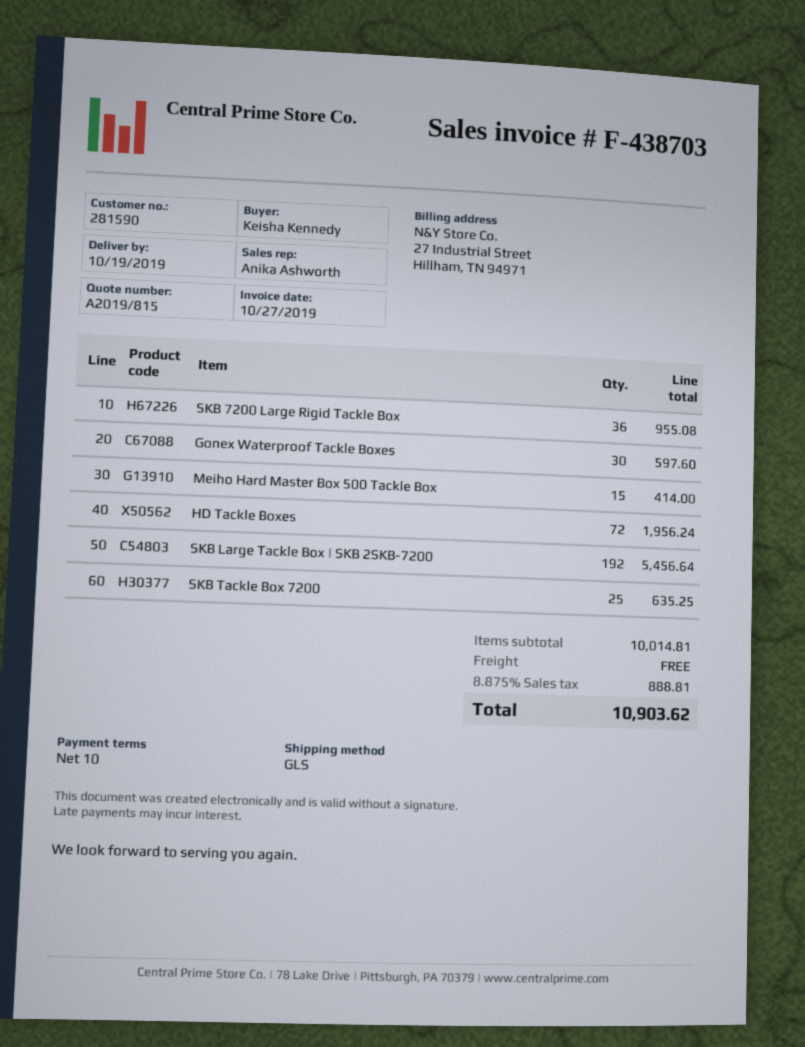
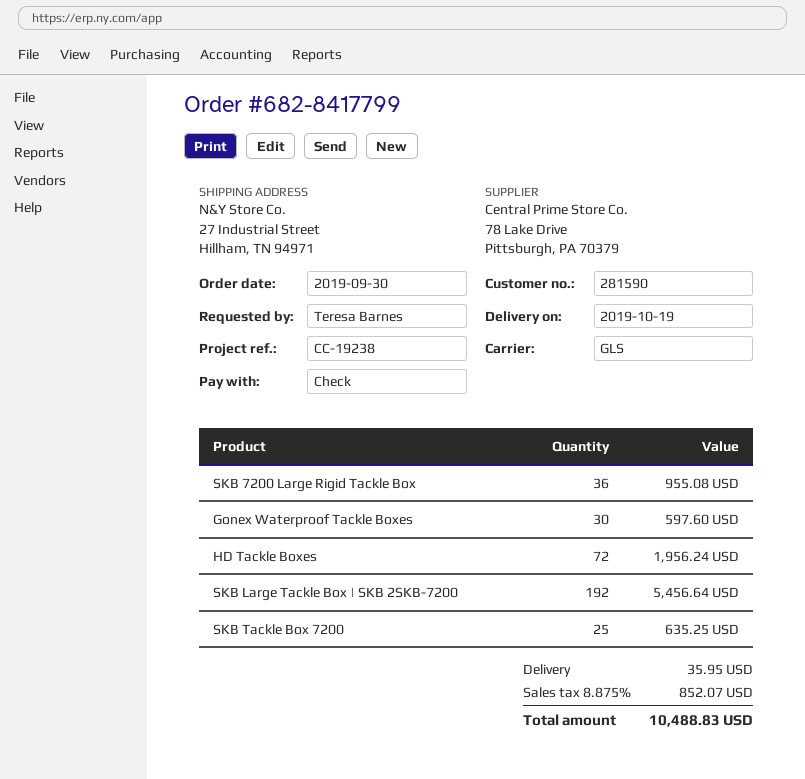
ordered by: Keisha Kennedy -> Teresa Barnes
Meiho Hard Master Box 500 Tackle Box: 15 for 414.00 -> none
shipping: 0.00 -> 35.95
tax: 8.875% = 888.81 -> 8.875% = 852.07
total: 10903.62 -> 10488.83

